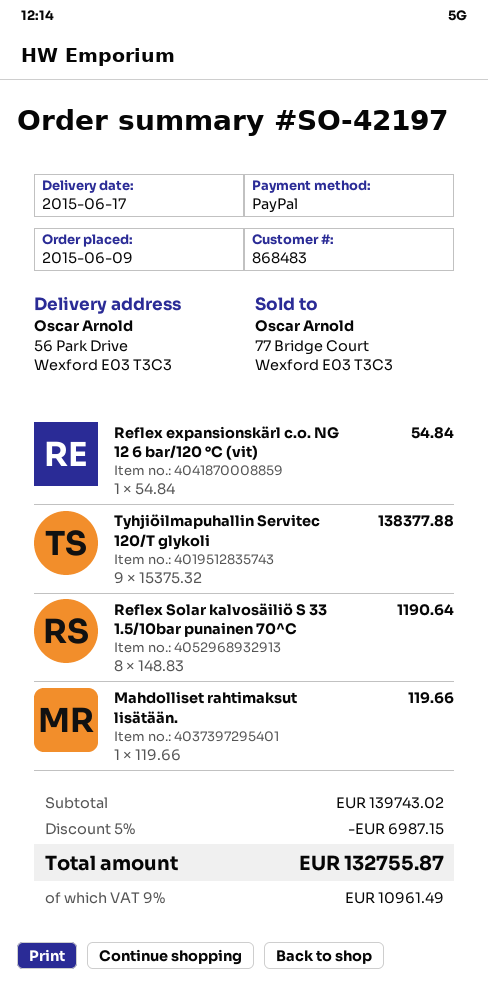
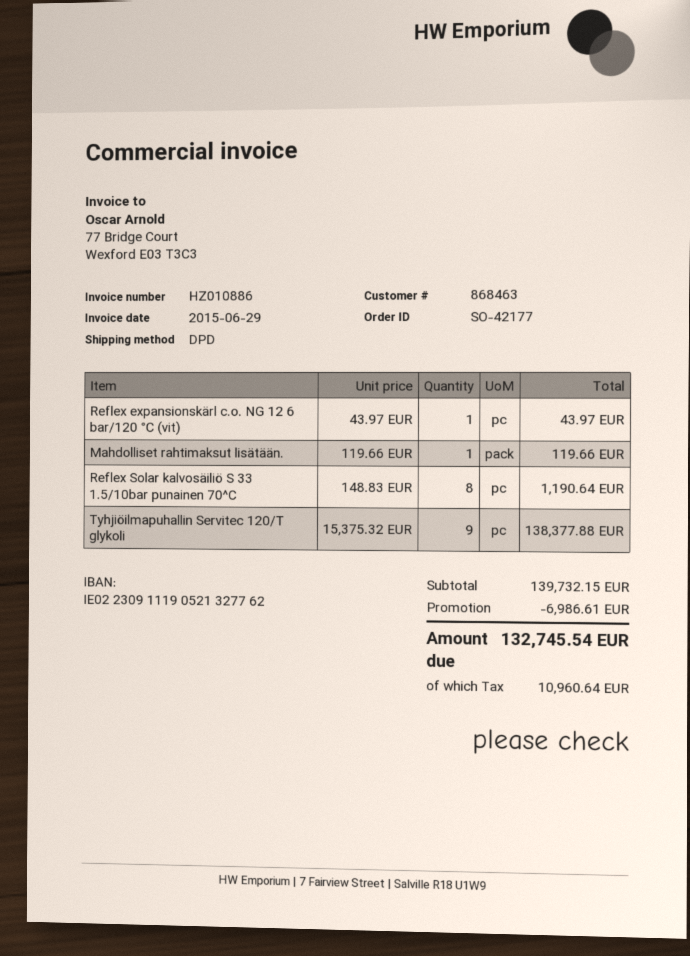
order number: SO-42197 -> SO-42177
customer number: 868483 -> 868463
Reflex expansionskärl c.o. NG 12 6 bar/120 °C (vit): 1 x 54.84 = 54.84 -> 1 x 43.97 = 43.97
subtotal: 139743.02 -> 139732.15
discount: 6987.15 -> 6986.61
tax: 10961.49 -> 10960.64
total: 132755.87 -> 132745.54

